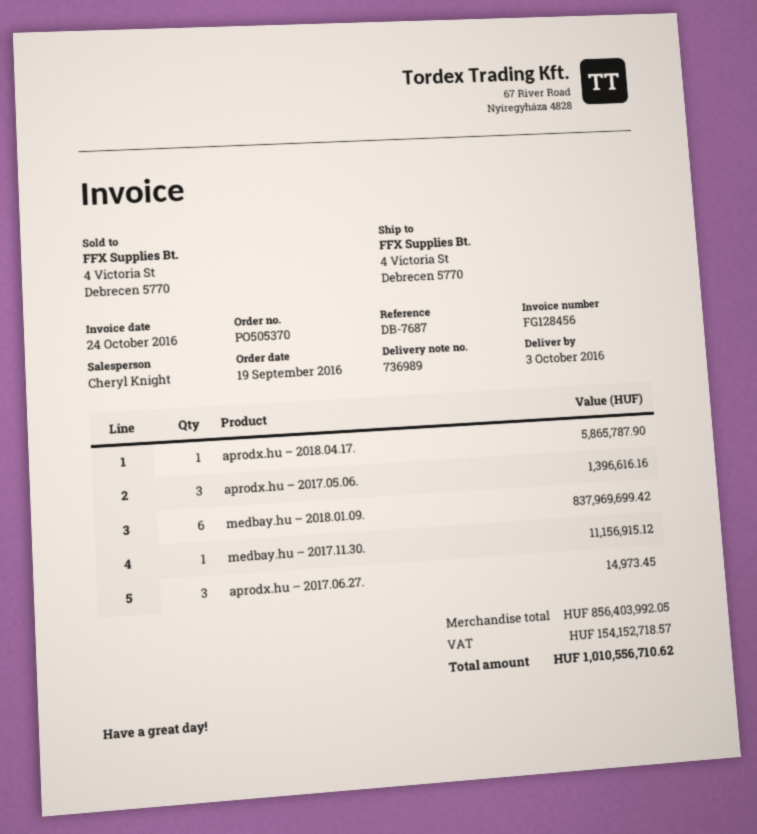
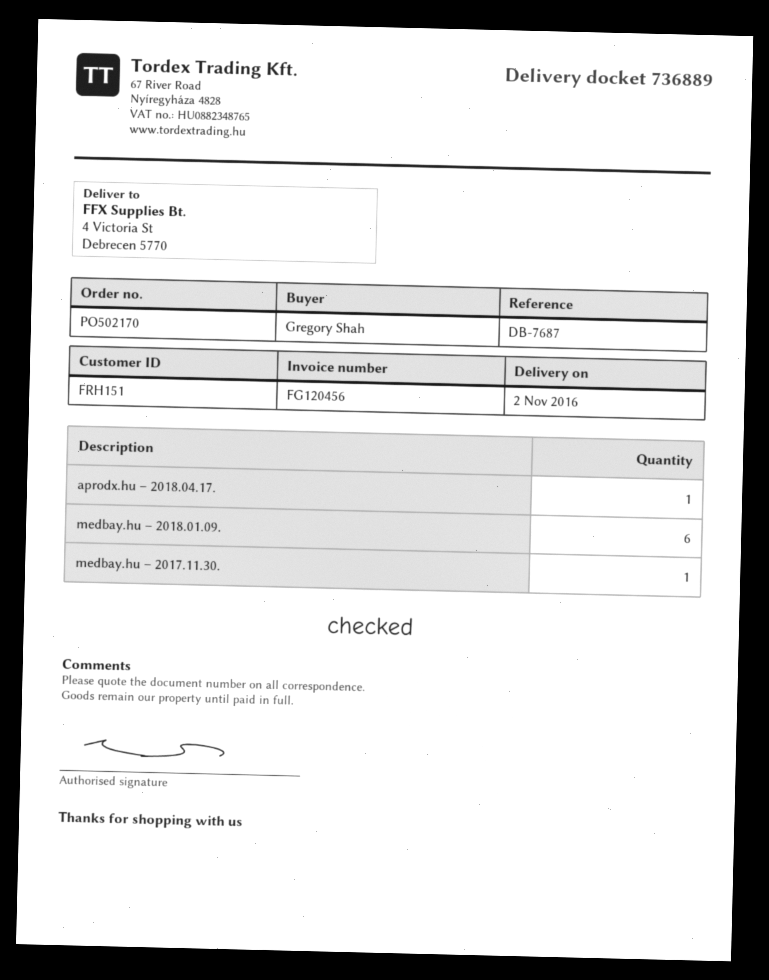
order number: PO505370 -> PO502170
delivery note number: 736989 -> 736889
delivery date: 2016-10-03 -> 2016-11-02
invoice number: FG128456 -> FG120456
aprodx.hu – 2017.05.06.: 3 -> none
aprodx.hu – 2017.06.27.: 3 -> none

